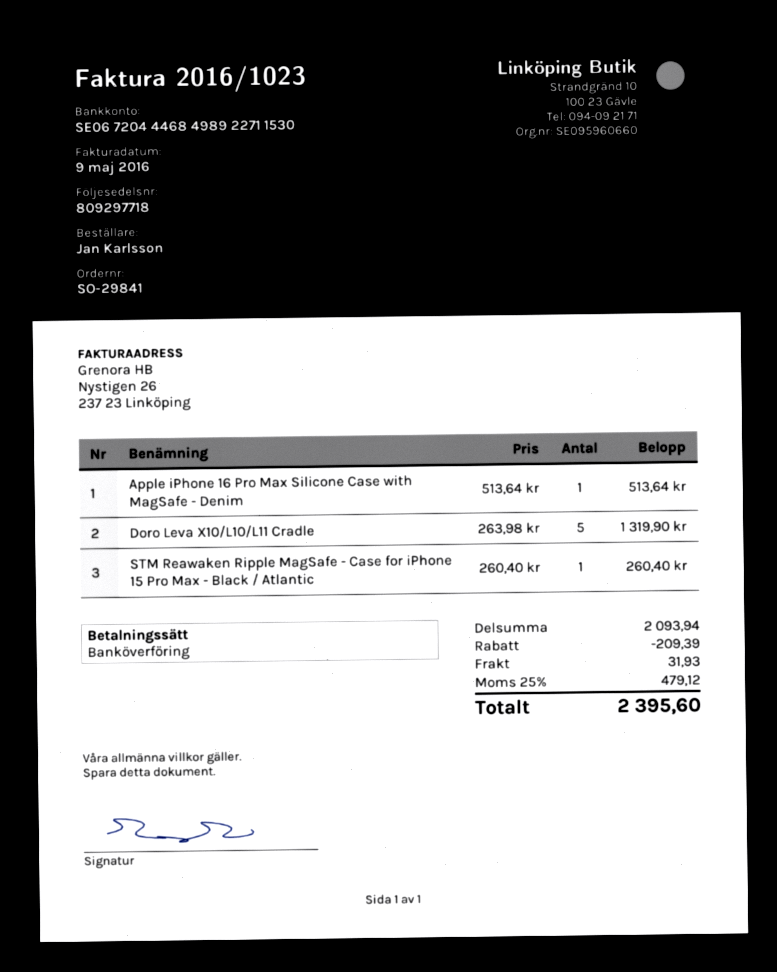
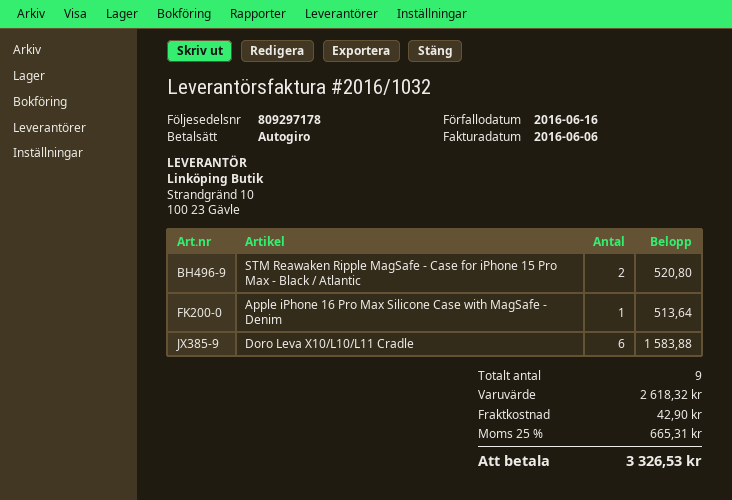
delivery note number: 809297718 -> 809297178
invoice number: 2016/1023 -> 2016/1032
invoice date: 2016-05-09 -> 2016-06-06
payment method: bank transfer -> direct debit
Doro Leva X10/L10/L11 Cradle: 5 for 1319.90 -> 6 for 1583.88
STM Reawaken Ripple MagSafe - Case for iPhone 15 Pro Max - Black / Atlantic: 1 for 260.40 -> 2 for 520.80
subtotal: 2093.94 -> 2618.32
discount: 209.39 -> none
shipping: 31.93 -> 42.90
tax: 25% = 479.12 -> 25% = 665.31
total: 2395.60 -> 3326.53

